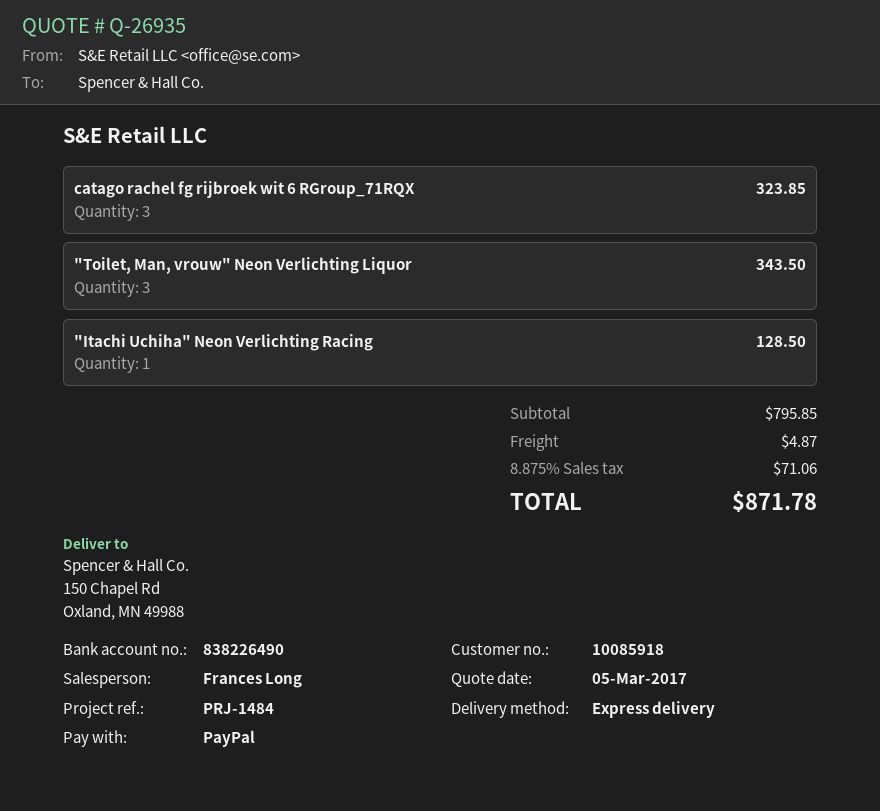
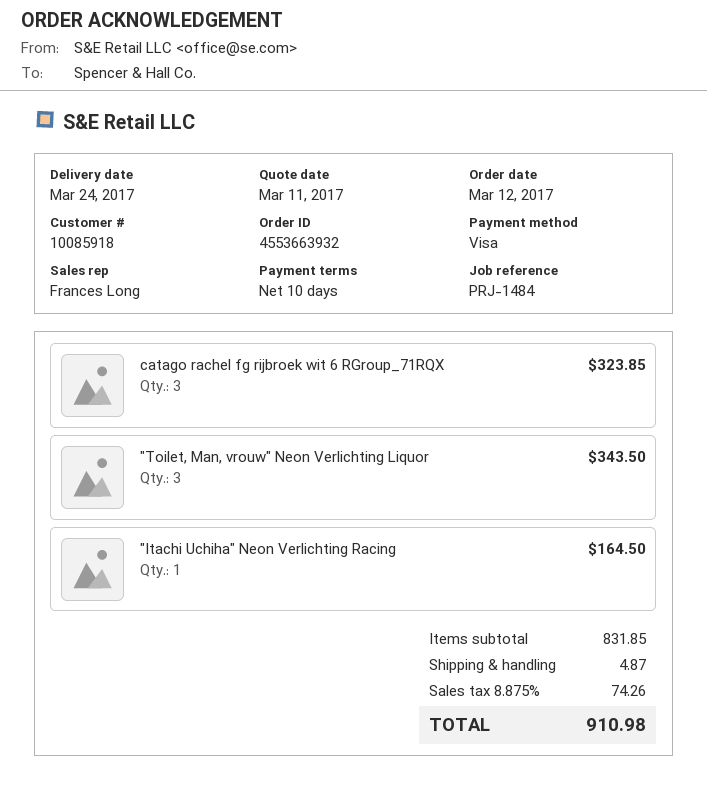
quote date: 2017-03-05 -> 2017-03-11
payment method: PayPal -> Visa
"Itachi Uchiha" Neon Verlichting Racing: 1 for 128.50 -> 1 for 164.50
subtotal: 795.85 -> 831.85
tax: 8.875% = 71.06 -> 8.875% = 74.26
total: 871.78 -> 910.98

